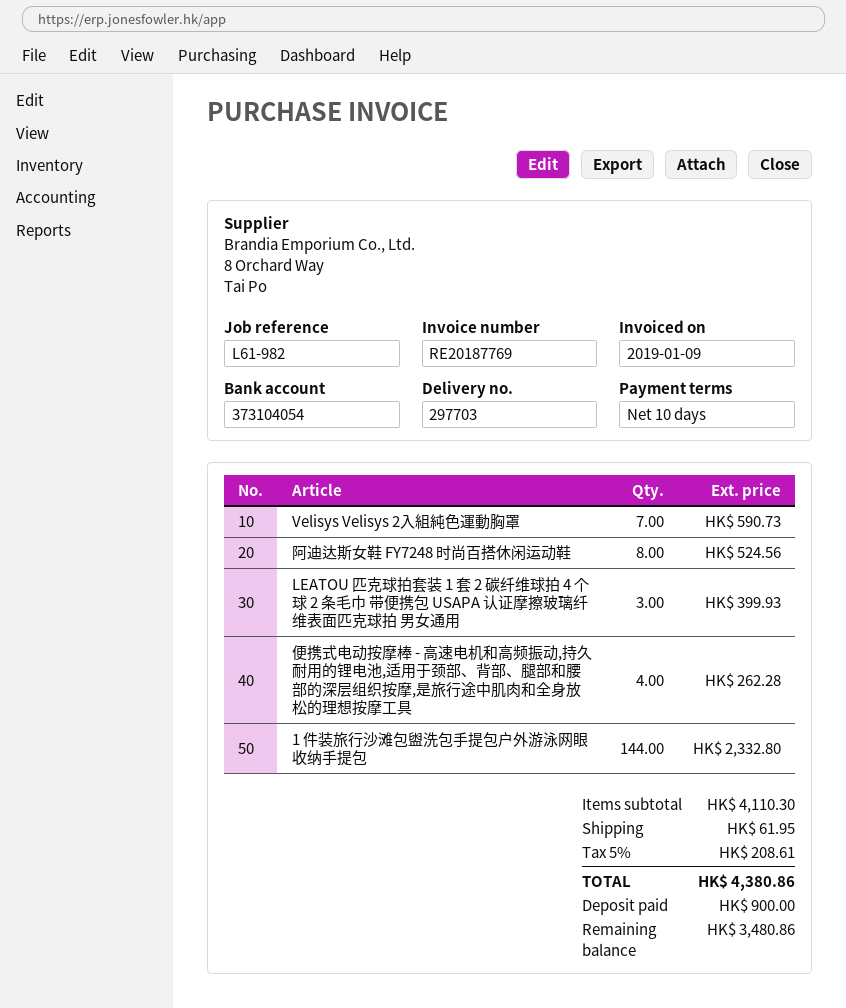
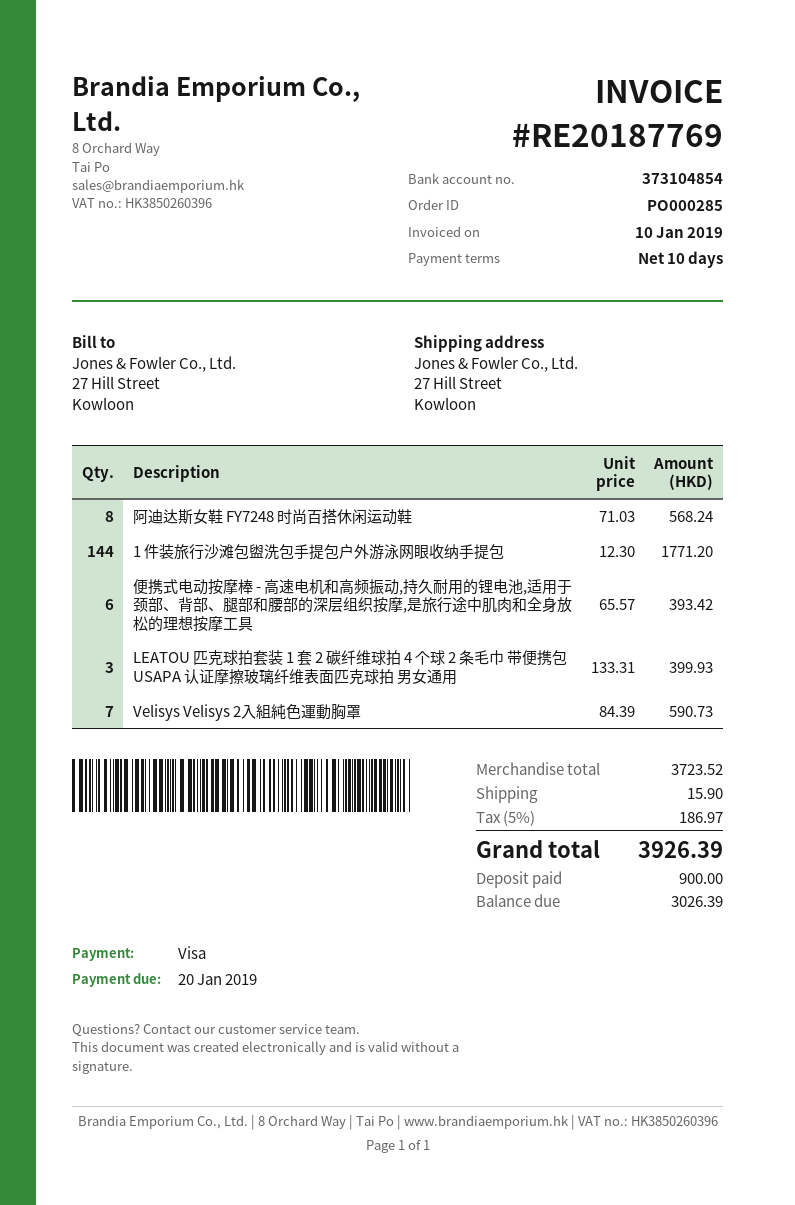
invoice date: 2019-01-09 -> 2019-01-10
bank account: 373104054 -> 373104854
阿迪达斯女鞋 FY7248 时尚百搭休闲运动鞋: 8 for 524.56 -> 8 for 568.24
便携式电动按摩棒 - 高速电机和高频振动,持久耐用的锂电池,适用于颈部、背部、腿部和腰部的深层组织按摩,是旅行途中肌肉和全身放松的理想按摩工具: 4 for 262.28 -> 6 for 393.42
1 件装旅行沙滩包盥洗包手提包户外游泳网眼收纳手提包: 144 for 2332.80 -> 144 for 1771.20
subtotal: 4110.30 -> 3723.52
shipping: 61.95 -> 15.90
tax: 5% = 208.61 -> 5% = 186.97
total: 4380.86 -> 3926.39
balance: 3480.86 -> 3026.39

